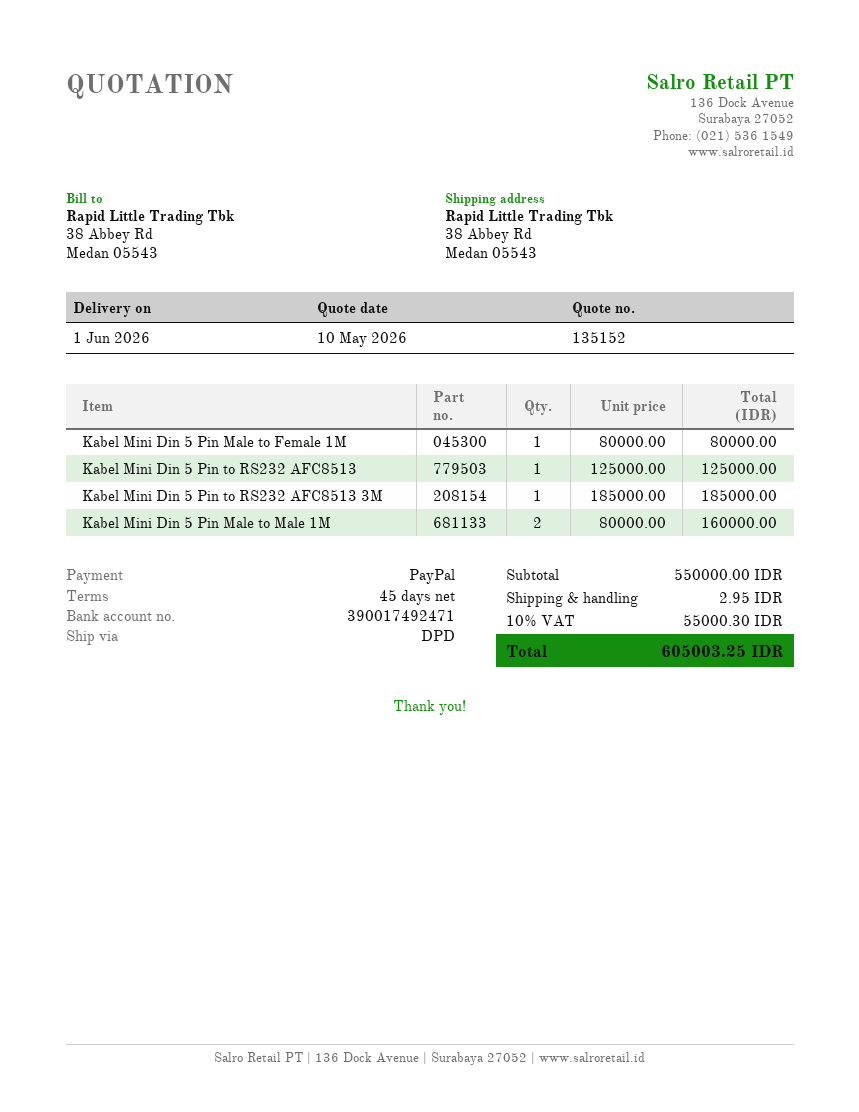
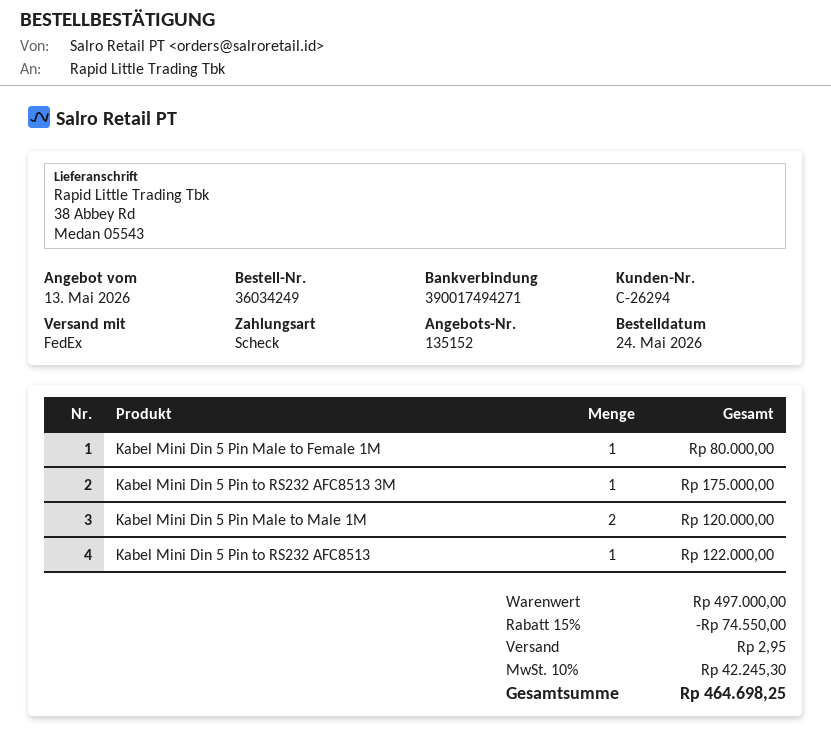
quote date: 2026-05-10 -> 2026-05-13
payment method: PayPal -> cheque
bank account: 390017492471 -> 390017494271
shipping method: DPD -> FedEx
Kabel Mini Din 5 Pin to RS232 AFC8513: 1 for 125000.00 -> 1 for 122000.00
Kabel Mini Din 5 Pin to RS232 AFC8513 3M: 1 for 185000.00 -> 1 for 175000.00
Kabel Mini Din 5 Pin Male to Male 1M: 2 for 160000.00 -> 2 for 120000.00
subtotal: 550000.00 -> 497000.00
discount: none -> 15% = 74550.00
tax: 10% = 55000.30 -> 10% = 42245.30
total: 605003.25 -> 464698.25

